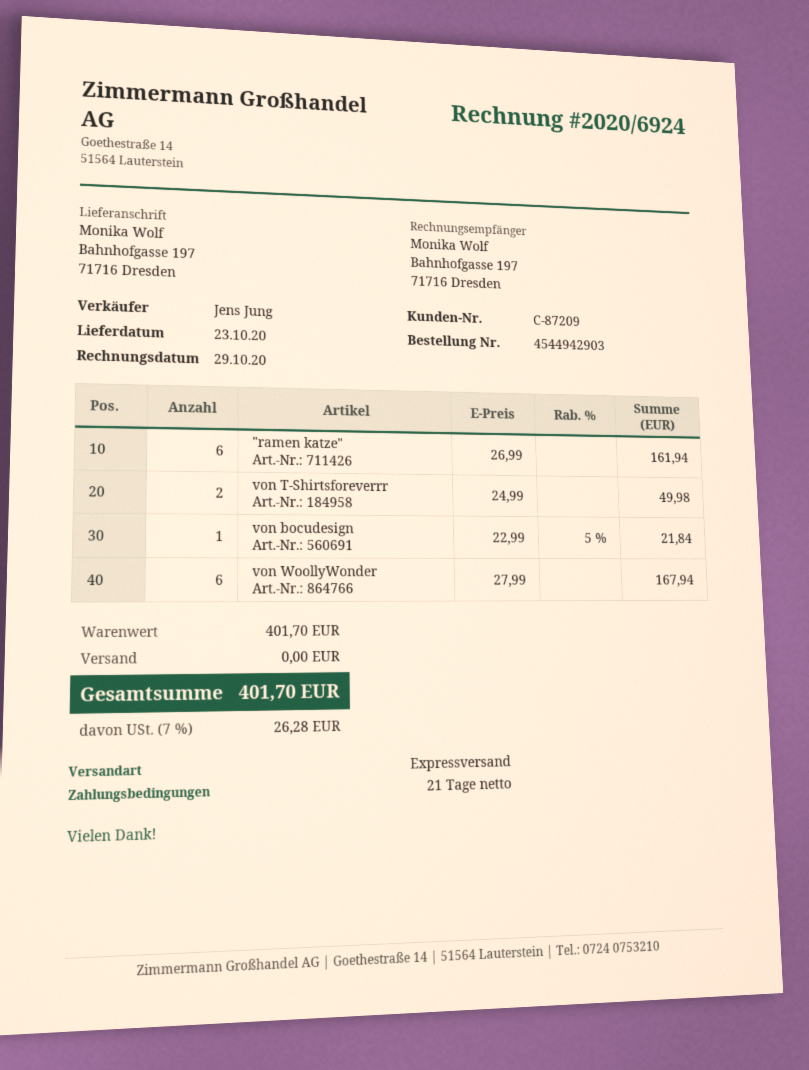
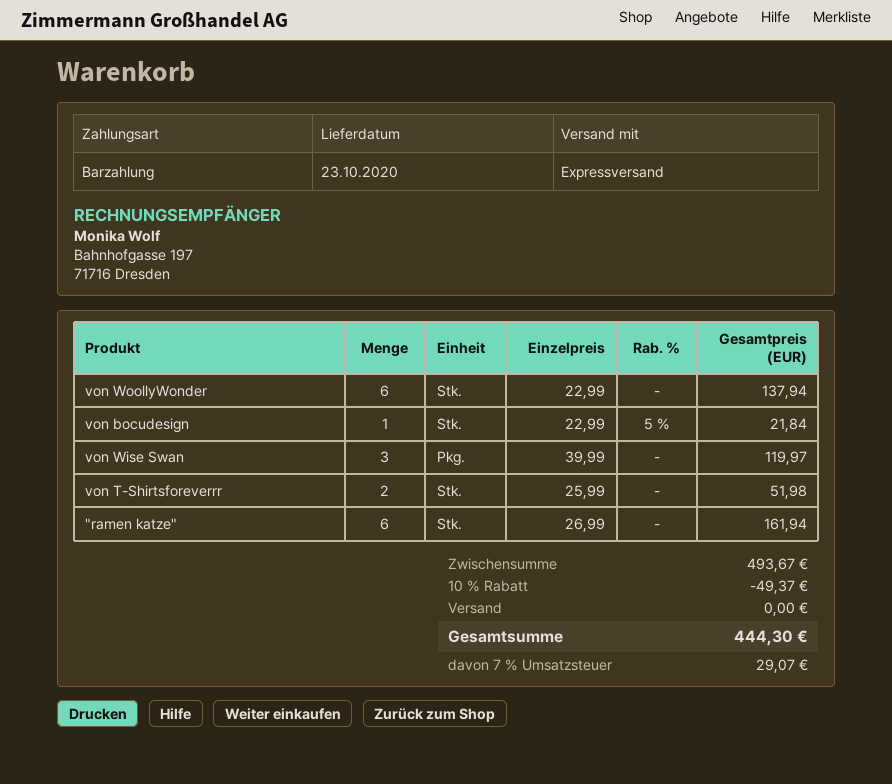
von T-Shirtsforeverrr: 2 x 24.99 = 49.98 -> 2 x 25.99 = 51.98
von WoollyWonder: 6 x 27.99 = 167.94 -> 6 x 22.99 = 137.94
von Wise Swan: none -> 3 x 39.99 = 119.97
subtotal: 401.70 -> 493.67
discount: none -> 10% = 49.37
tax: 7% = 26.28 -> 7% = 29.07
total: 401.70 -> 444.30

